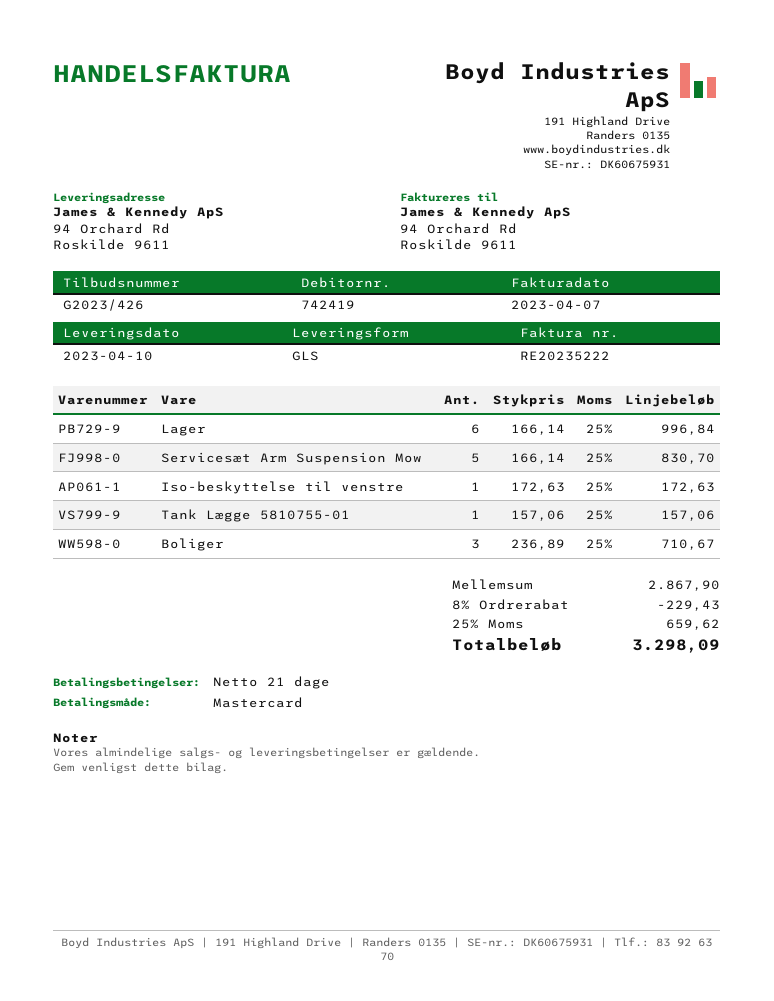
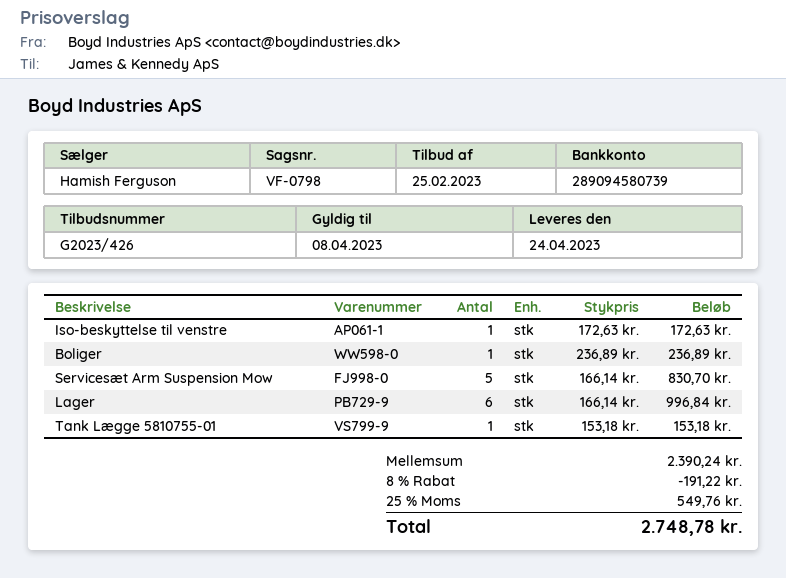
delivery date: 2023-04-10 -> 2023-04-24
Tank Lægge 5810755-01: 1 x 157.06 = 157.06 -> 1 x 153.18 = 153.18
Boliger: 3 x 236.89 = 710.67 -> 1 x 236.89 = 236.89
subtotal: 2867.90 -> 2390.24
discount: 8% = 229.43 -> 8% = 191.22
tax: 25% = 659.62 -> 25% = 549.76
total: 3298.09 -> 2748.78

